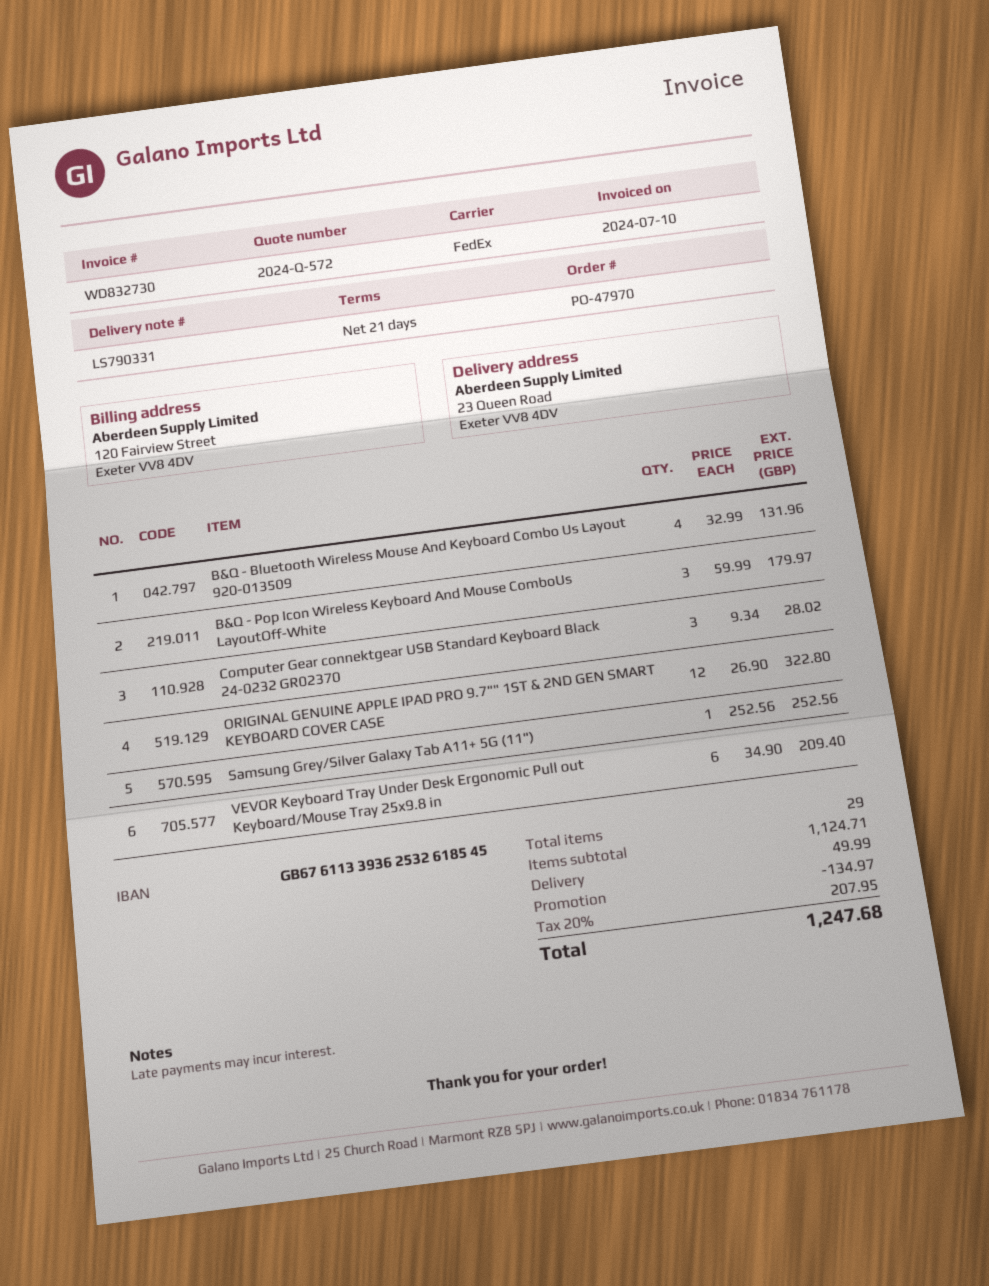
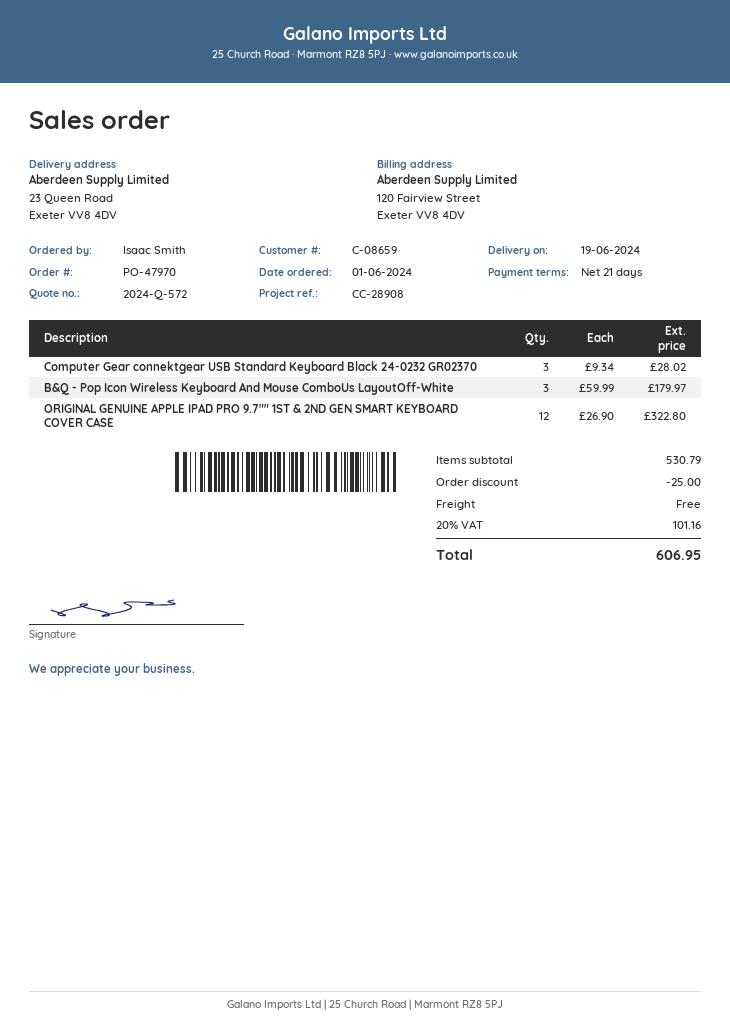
B&Q - Bluetooth Wireless Mouse And Keyboard Combo Us Layout 920-013509: 4 x 32.99 = 131.96 -> none
Samsung Grey/Silver Galaxy Tab A11+ 5G (11"): 1 x 252.56 = 252.56 -> none
VEVOR Keyboard Tray Under Desk Ergonomic Pull out Keyboard/Mouse Tray 25x9.8 in: 6 x 34.90 = 209.40 -> none
subtotal: 1124.71 -> 530.79
discount: 134.97 -> 25.00
shipping: 49.99 -> 0.00
tax: 20% = 207.95 -> 20% = 101.16
total: 1247.68 -> 606.95

